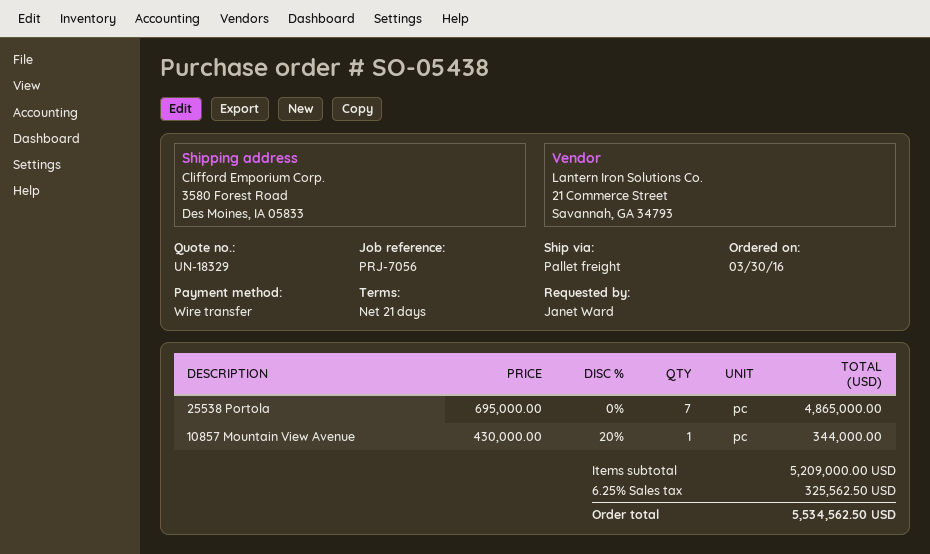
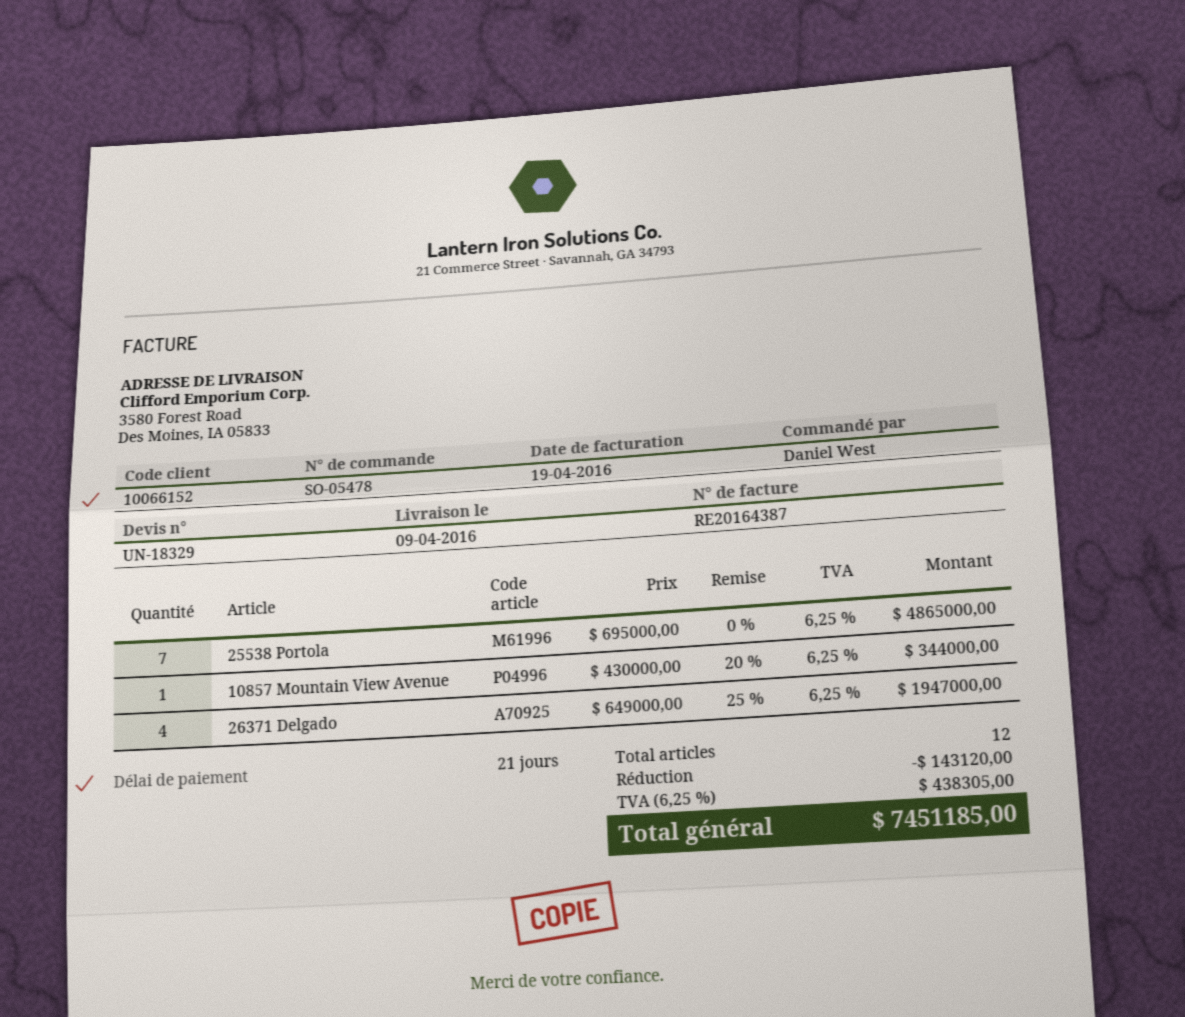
order number: SO-05438 -> SO-05478
ordered by: Janet Ward -> Daniel West
26371 Delgado: none -> 4 x 649000.00 - 25% = 1947000.00
discount: none -> 143120.00
tax: 6.25% = 325562.50 -> 6.25% = 438305.00
total: 5534562.50 -> 7451185.00

